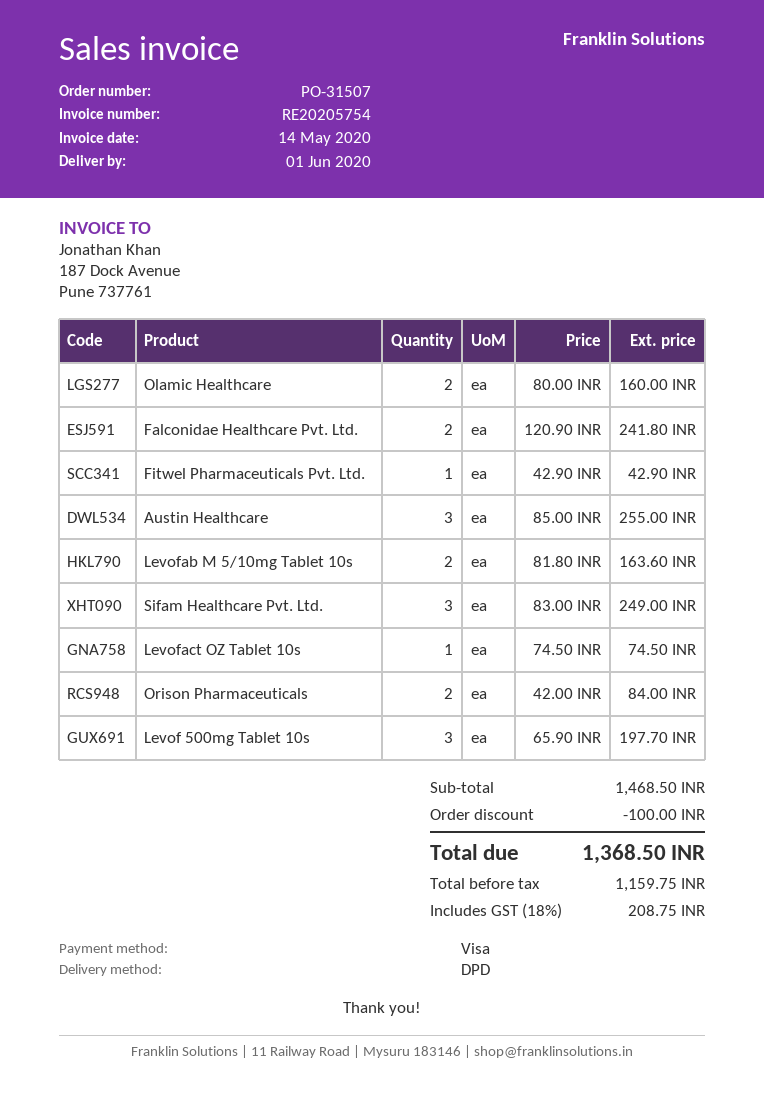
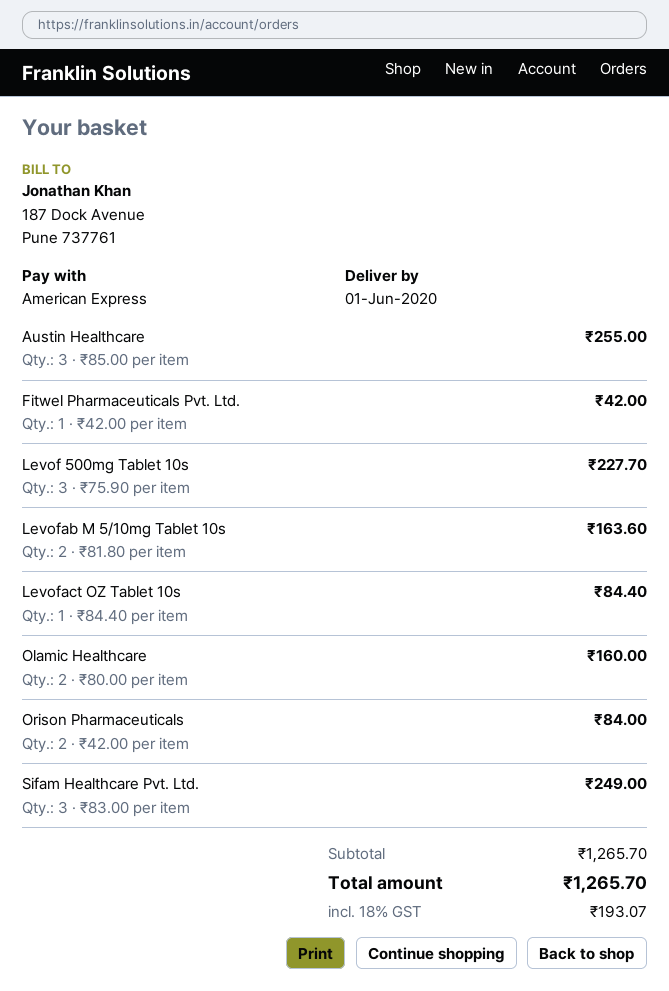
payment method: Visa -> American Express
Falconidae Healthcare Pvt. Ltd.: 2 x 120.90 = 241.80 -> none
Fitwel Pharmaceuticals Pvt. Ltd.: 1 x 42.90 = 42.90 -> 1 x 42.00 = 42.00
Levofact OZ Tablet 10s: 1 x 74.50 = 74.50 -> 1 x 84.40 = 84.40
Levof 500mg Tablet 10s: 3 x 65.90 = 197.70 -> 3 x 75.90 = 227.70
subtotal: 1468.50 -> 1265.70
discount: 100.00 -> none
tax: 18% = 208.75 -> 18% = 193.07
total: 1368.50 -> 1265.70

